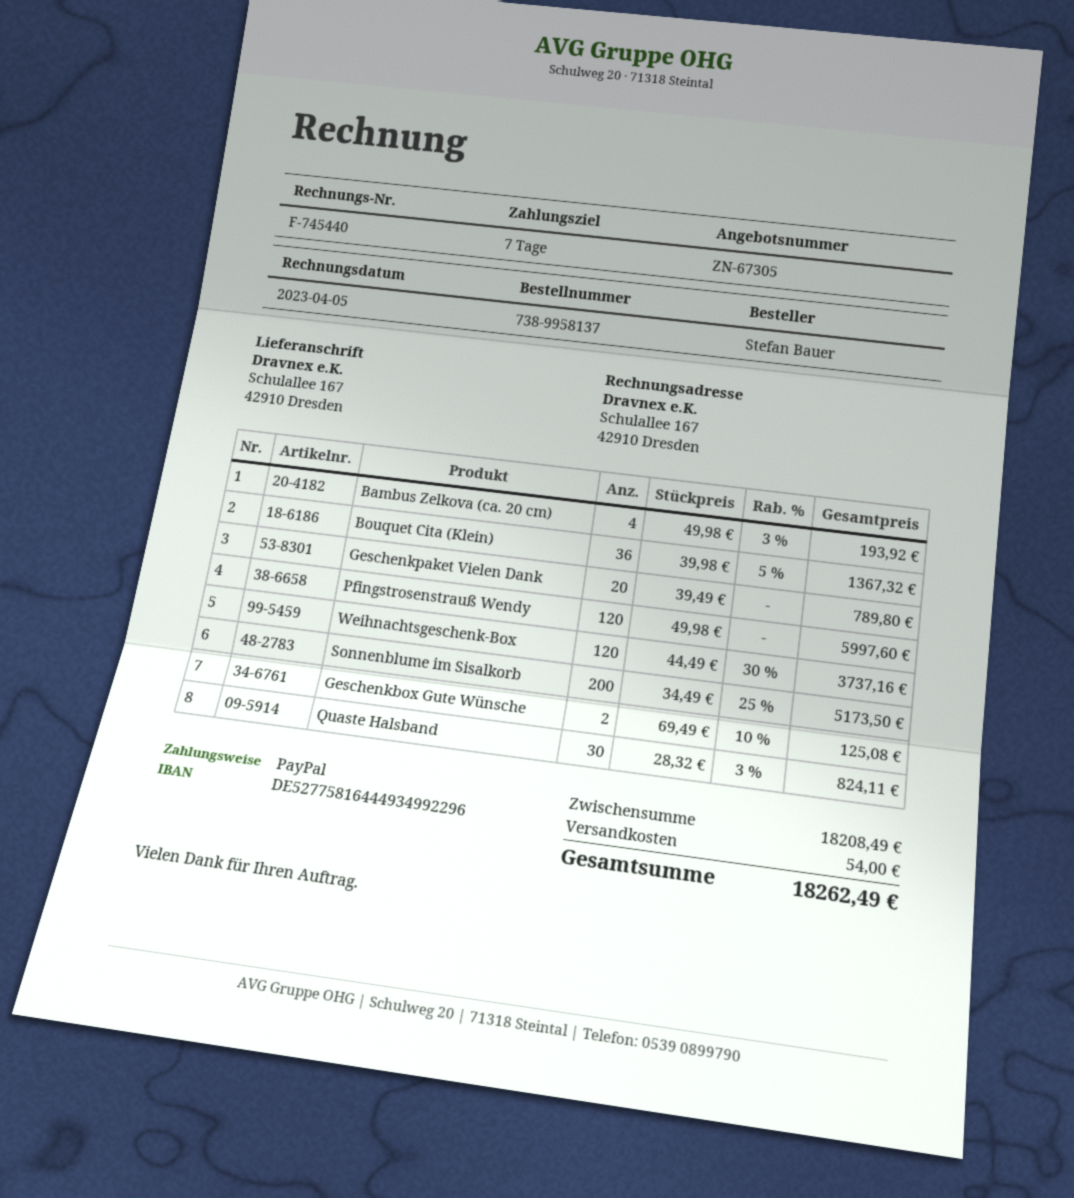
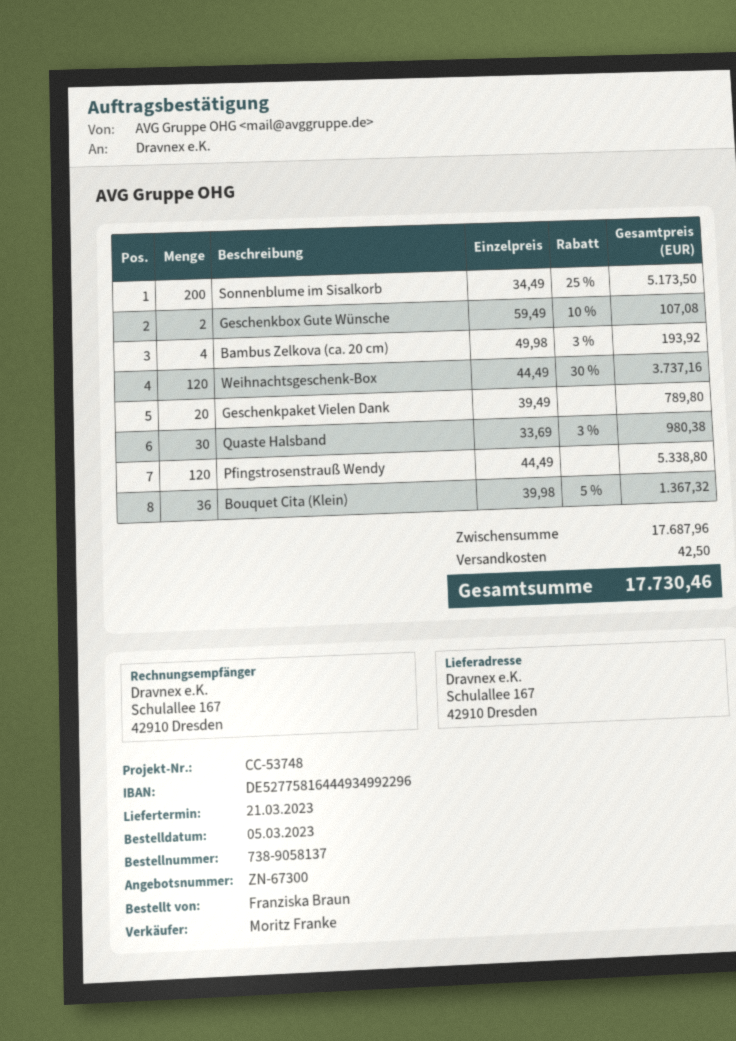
quote number: ZN-67305 -> ZN-67300
order number: 738-9958137 -> 738-9058137
ordered by: Stefan Bauer -> Franziska Braun
Pfingstrosenstrauß Wendy: 120 x 49.98 = 5997.60 -> 120 x 44.49 = 5338.80
Geschenkbox Gute Wünsche: 2 x 69.49 - 10% = 125.08 -> 2 x 59.49 - 10% = 107.08
Quaste Halsband: 30 x 28.32 - 3% = 824.11 -> 30 x 33.69 - 3% = 980.38
subtotal: 18208.49 -> 17687.96
shipping: 54.00 -> 42.50
total: 18262.49 -> 17730.46

